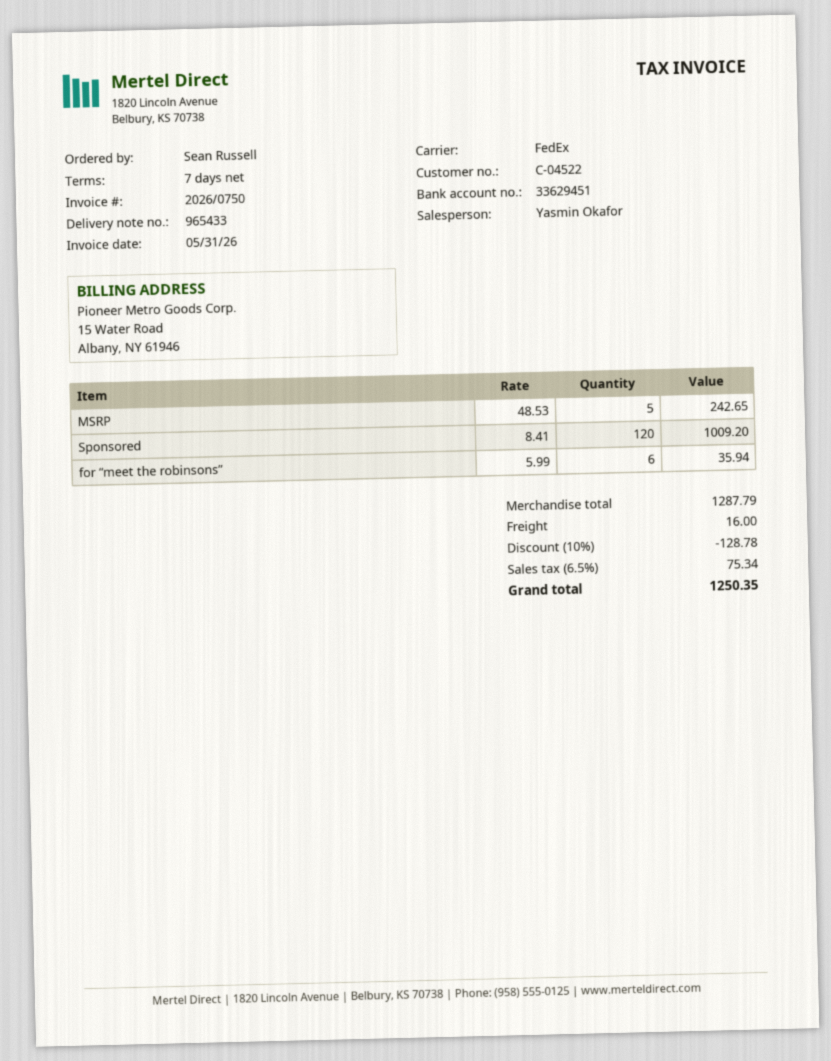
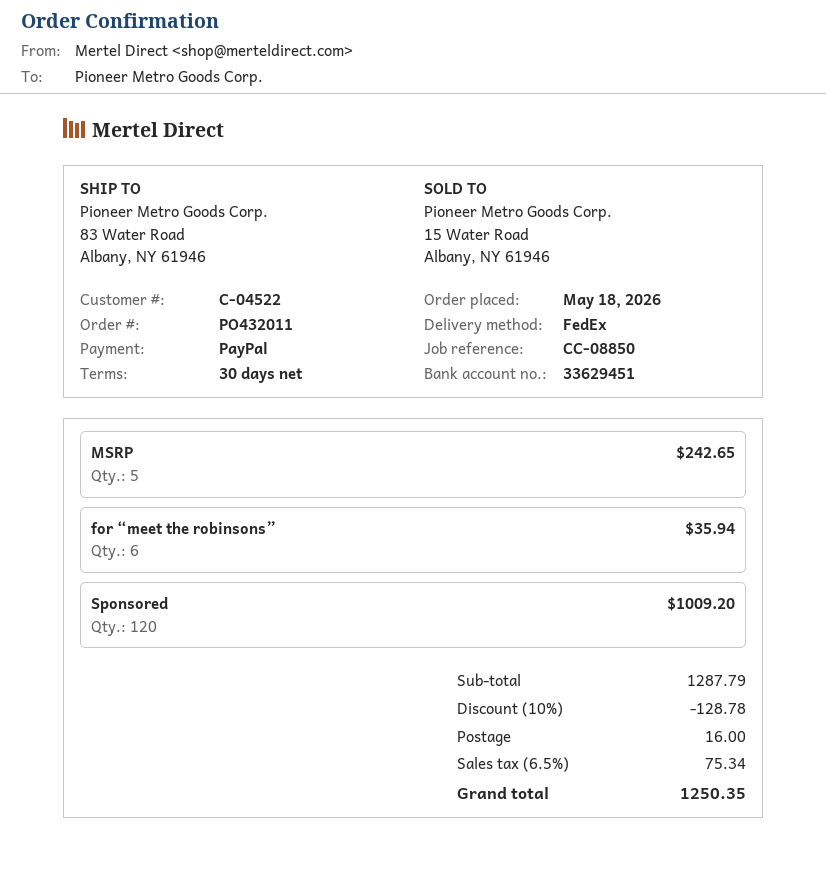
payment terms: 7 days -> 30 days

